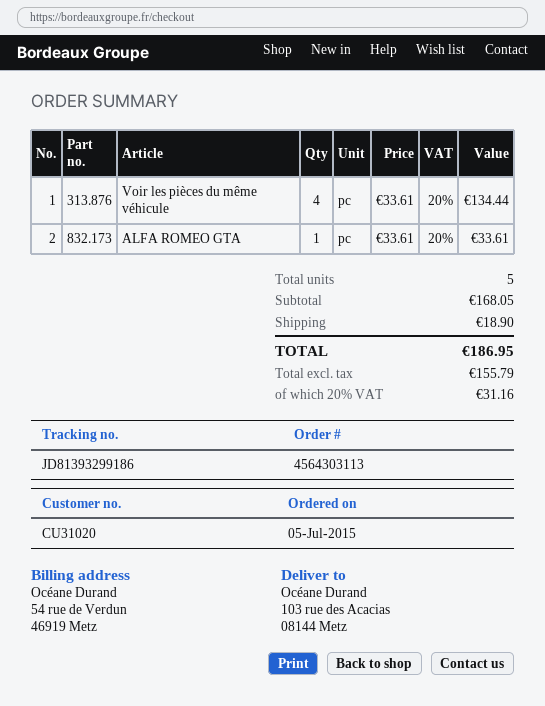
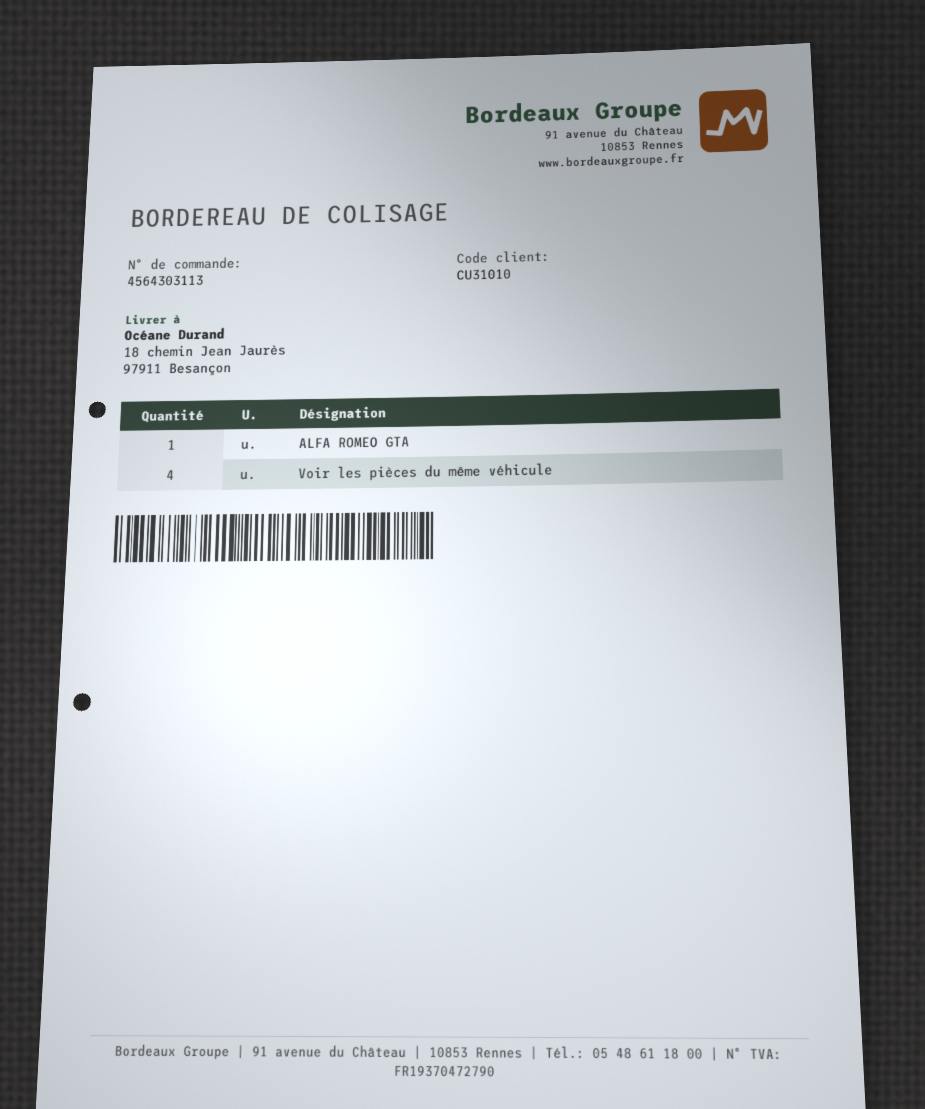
customer number: CU31020 -> CU31010
ship to: 103 rue des Acacias, 08144 Metz -> 18 chemin Jean Jaurès, 97911 Besançon

